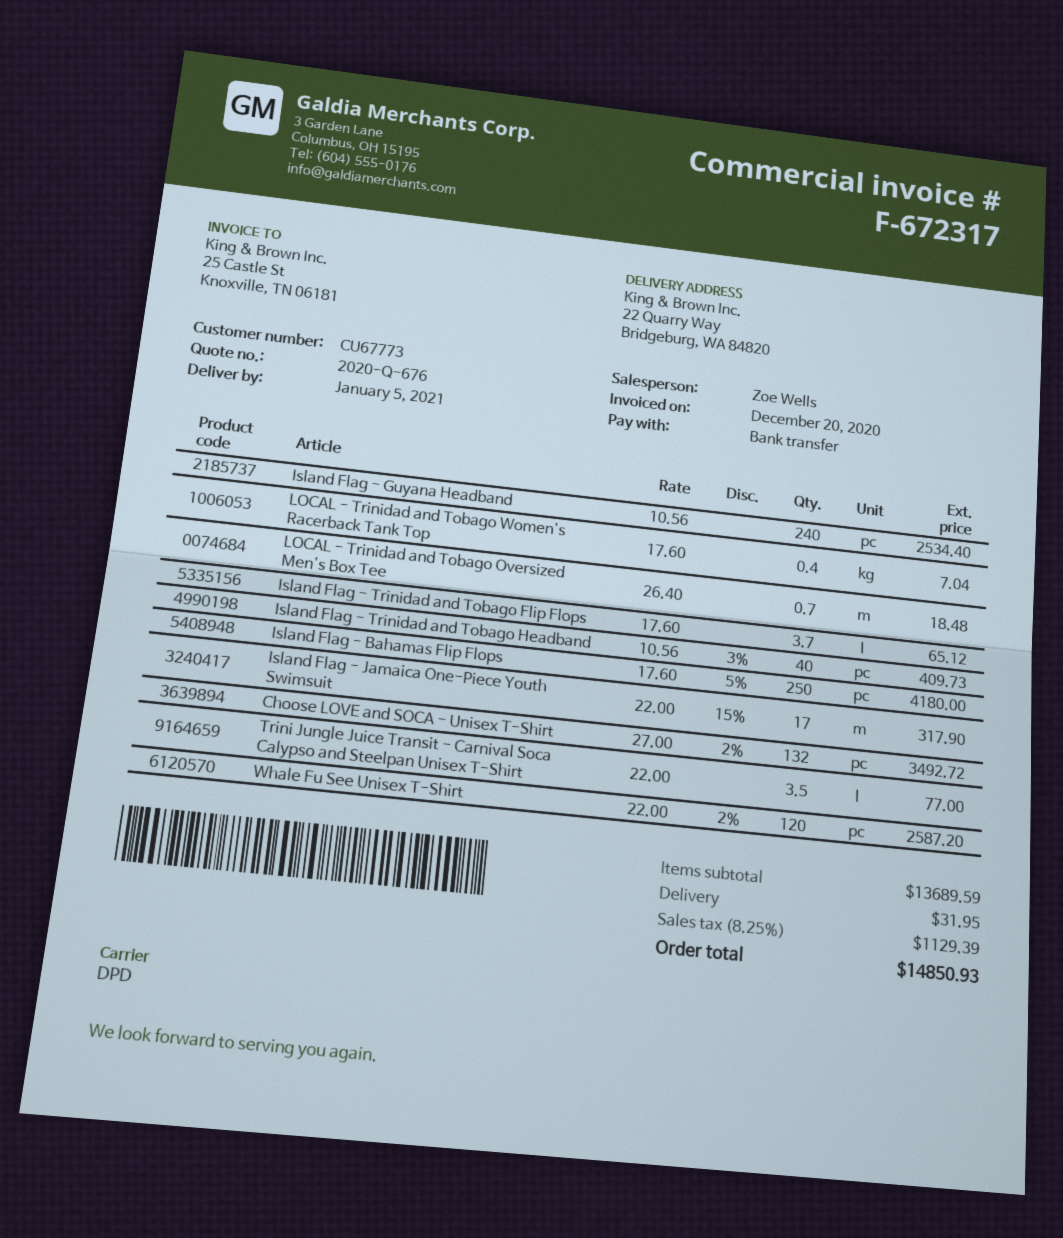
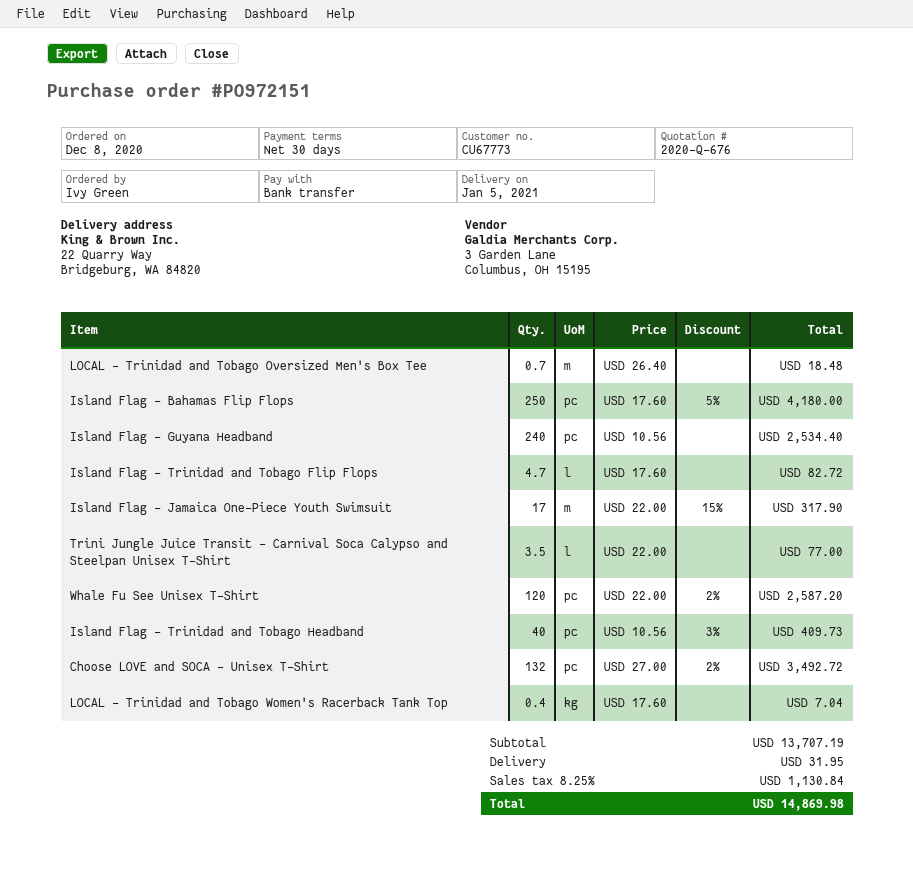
Island Flag - Trinidad and Tobago Flip Flops: 3.7 x 17.60 = 65.12 -> 4.7 x 17.60 = 82.72
subtotal: 13689.59 -> 13707.19
tax: 8.25% = 1129.39 -> 8.25% = 1130.84
total: 14850.93 -> 14869.98

